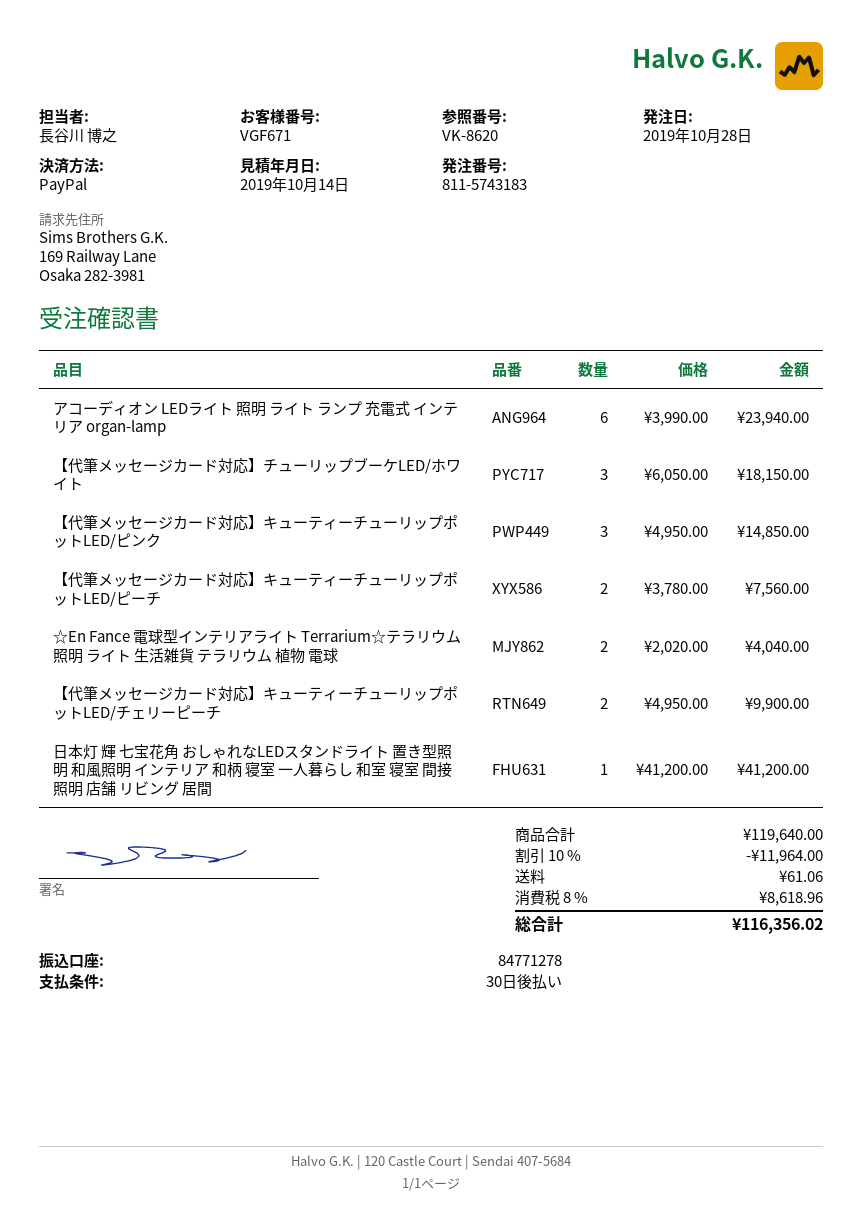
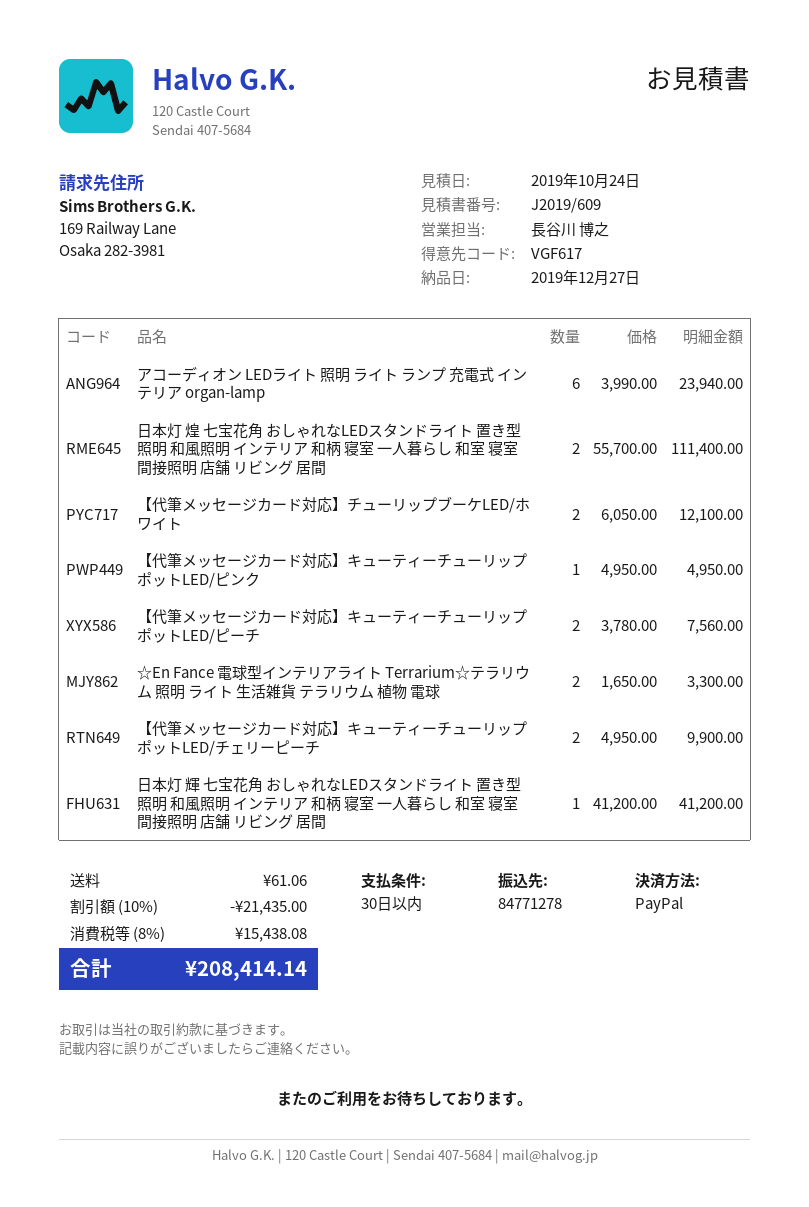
quote date: 2019-10-14 -> 2019-10-24
customer number: VGF671 -> VGF617
【代筆メッセージカード対応】チューリップブーケLED/ホワイト: 3 x 6050.00 = 18150.00 -> 2 x 6050.00 = 12100.00
【代筆メッセージカード対応】キューティーチューリップポットLED/ピンク: 3 x 4950.00 = 14850.00 -> 1 x 4950.00 = 4950.00
☆En Fance 電球型インテリアライト Terrarium☆テラリウム 照明 ライト 生活雑貨 テラリウム 植物 電球: 2 x 2020.00 = 4040.00 -> 2 x 1650.00 = 3300.00
日本灯 煌 七宝花角 おしゃれなLEDスタンドライト 置き型照明 和風照明 インテリア 和柄 寝室 一人暮らし 和室 寝室 間接照明 店舗 リビング 居間: none -> 2 x 55700.00 = 111400.00
discount: 10% = 11964.00 -> 10% = 21435.00
tax: 8% = 8618.96 -> 8% = 15438.08
total: 116356.02 -> 208414.14

